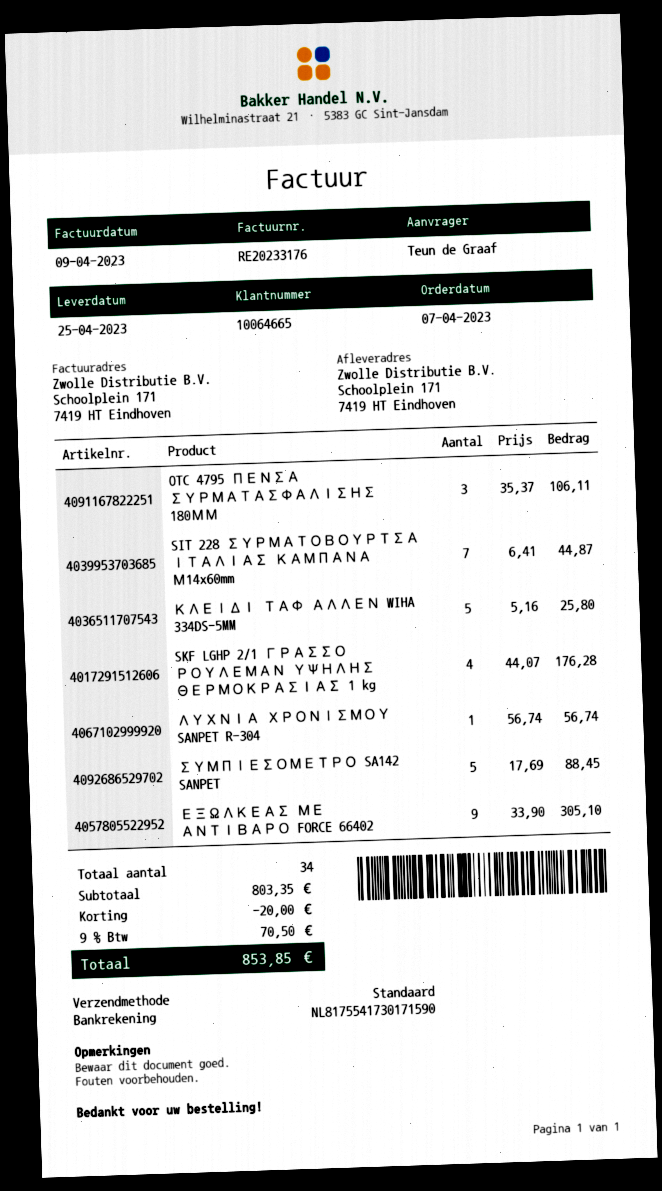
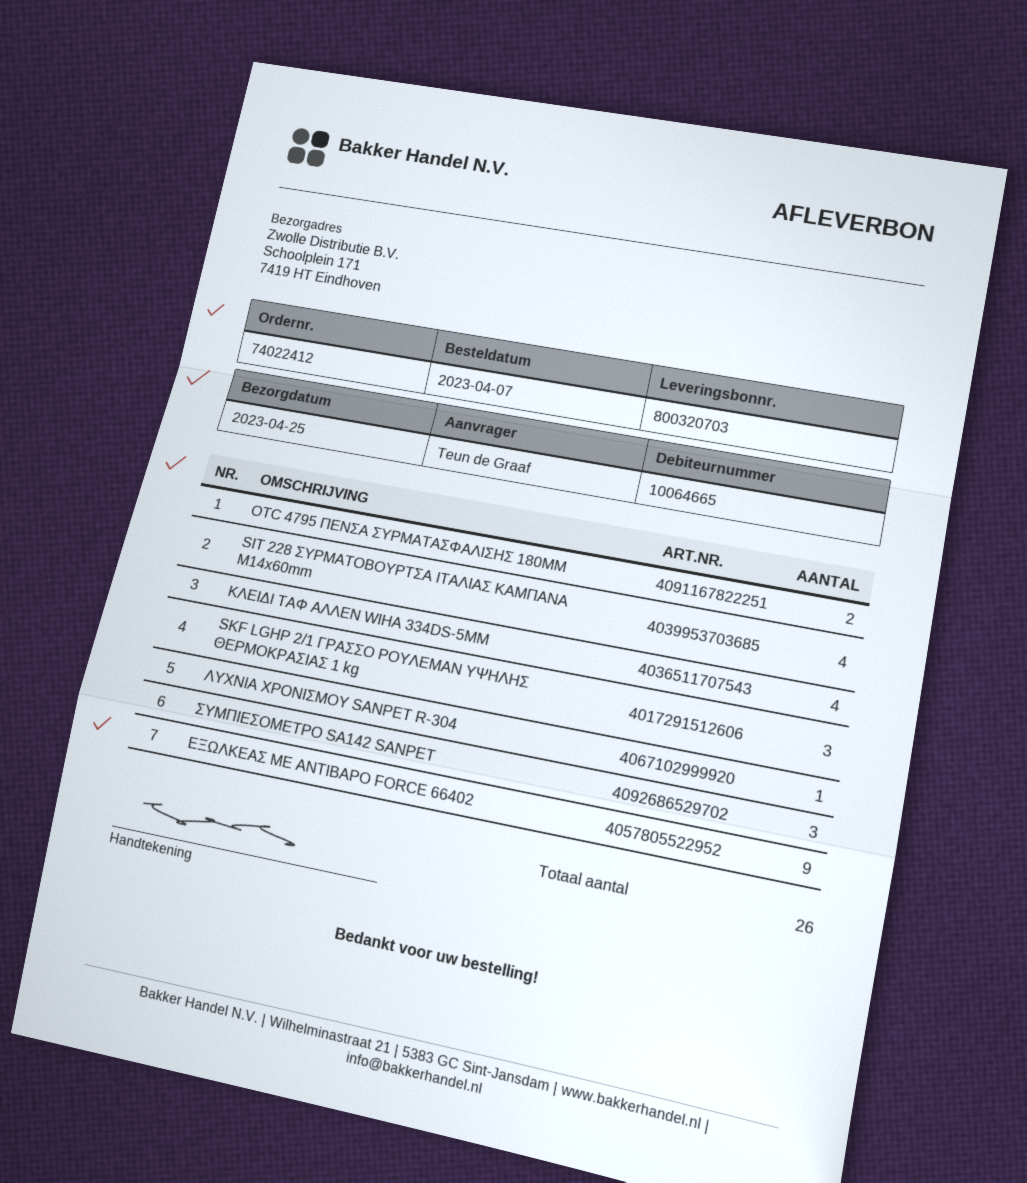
OTC 4795 ΠΕΝΣΑ ΣΥΡΜΑΤΑΣΦΑΛΙΣΗΣ 180ΜΜ: 3 -> 2
SIT 228 ΣΥΡΜΑΤΟΒΟΥΡΤΣΑ ΙΤΑΛΙΑΣ ΚΑΜΠΑΝΑ Μ14x60mm: 7 -> 4
ΚΛΕΙΔΙ ΤΑΦ ΑΛΛΕΝ WIHA 334DS-5MM: 5 -> 4
SKF LGHP 2/1 ΓΡΑΣΣΟ ΡΟΥΛΕΜΑΝ ΥΨΗΛΗΣ ΘΕΡΜΟΚΡΑΣΙΑΣ 1 kg: 4 -> 3
ΣΥΜΠΙΕΣΟΜΕΤΡΟ SA142 SANPET: 5 -> 3
total quantity: 34 -> 26

